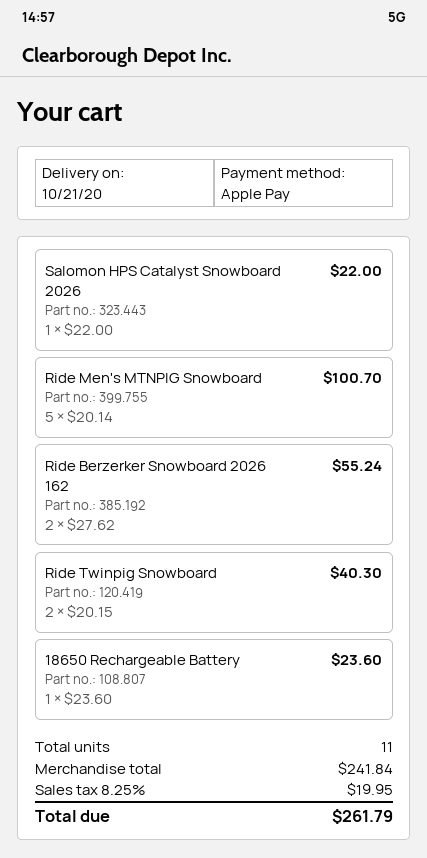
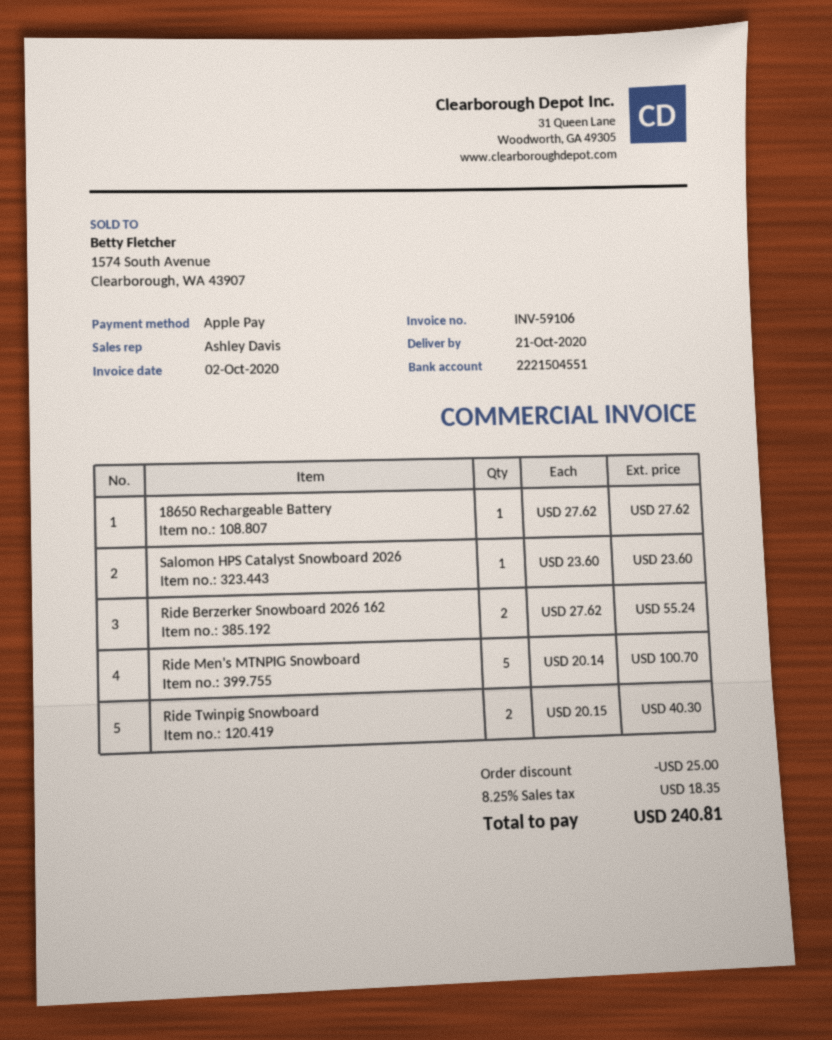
Salomon HPS Catalyst Snowboard 2026: 1 x 22.00 = 22.00 -> 1 x 23.60 = 23.60
18650 Rechargeable Battery: 1 x 23.60 = 23.60 -> 1 x 27.62 = 27.62
discount: none -> 25.00
tax: 8.25% = 19.95 -> 8.25% = 18.35
total: 261.79 -> 240.81

